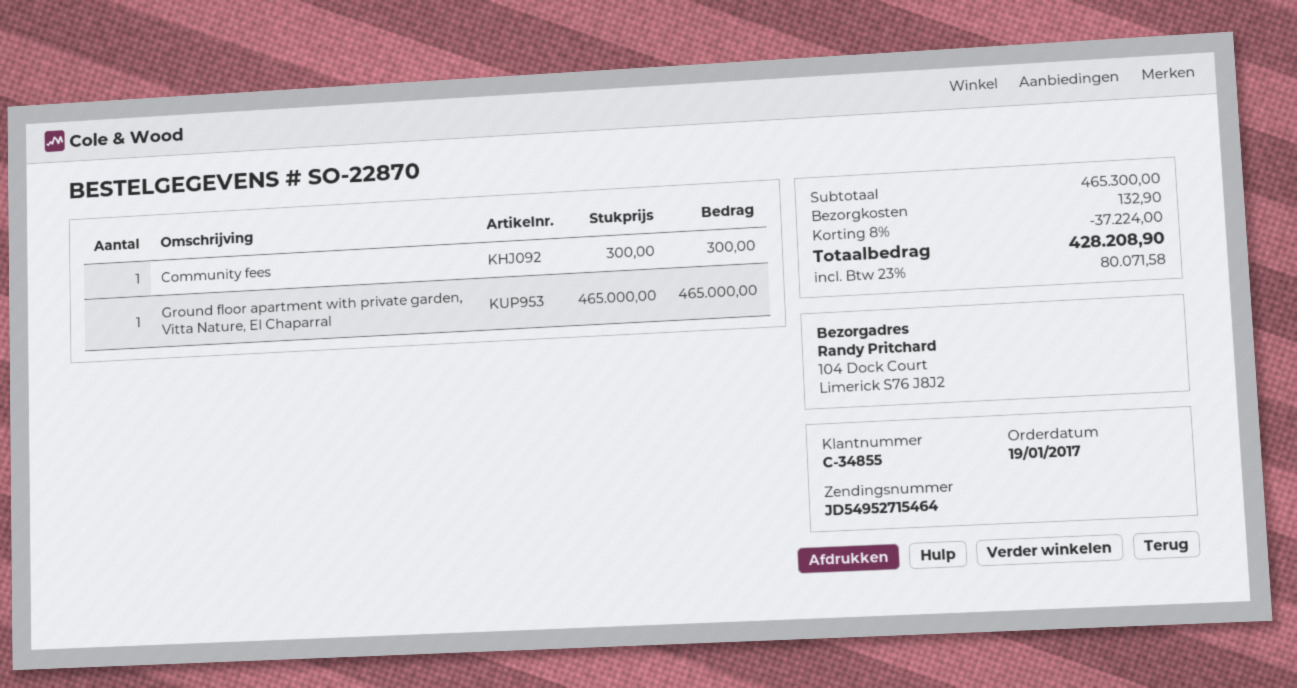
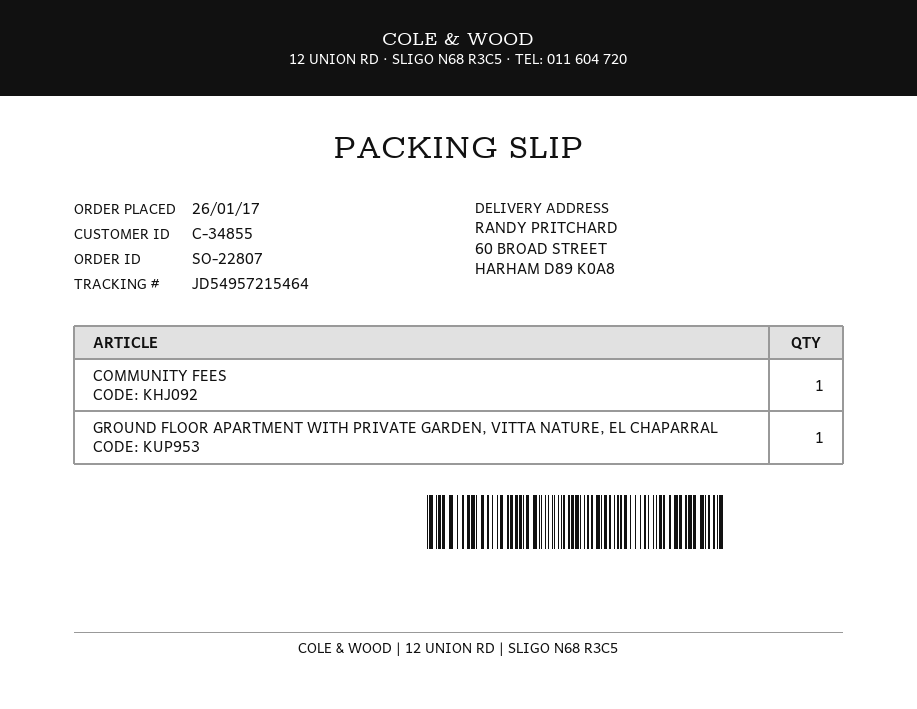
order number: SO-22870 -> SO-22807
order date: 2017-01-19 -> 2017-01-26
tracking number: JD54952715464 -> JD54957215464
ship to: 104 Dock Court, Limerick S76 J8J2 -> 60 BROAD STREET, HARHAM D89 K0A8

